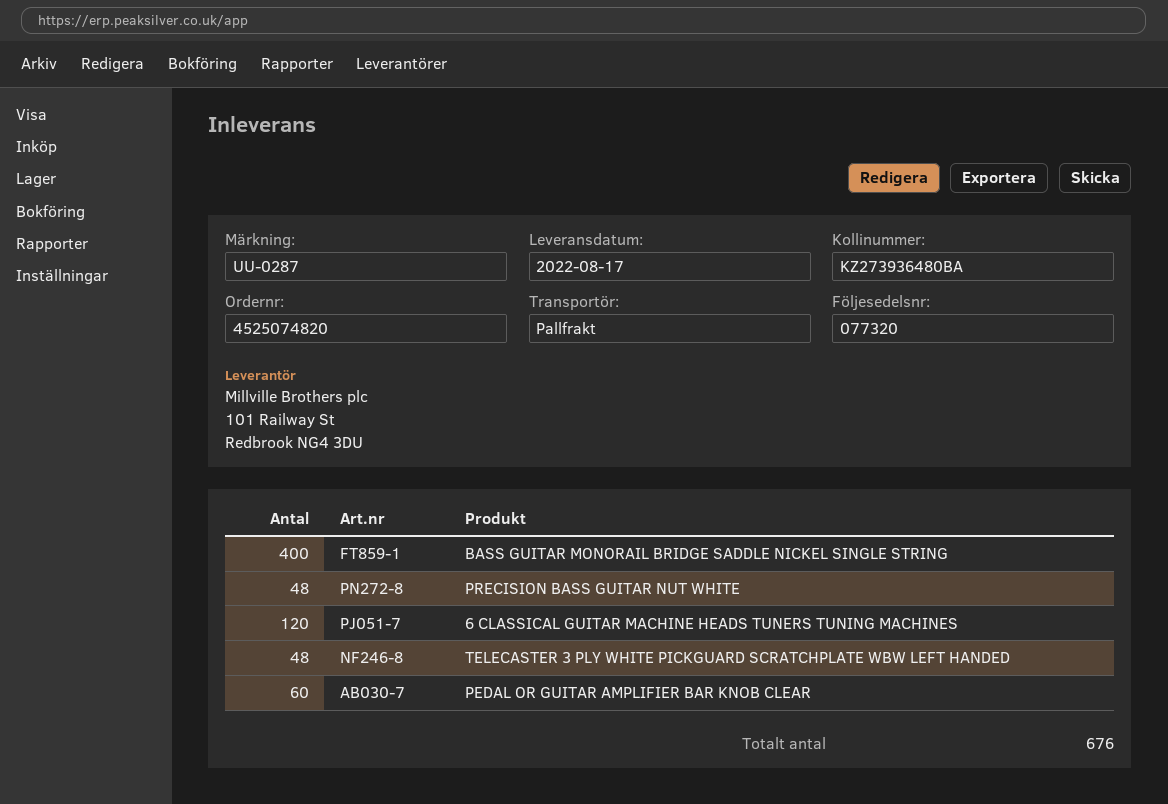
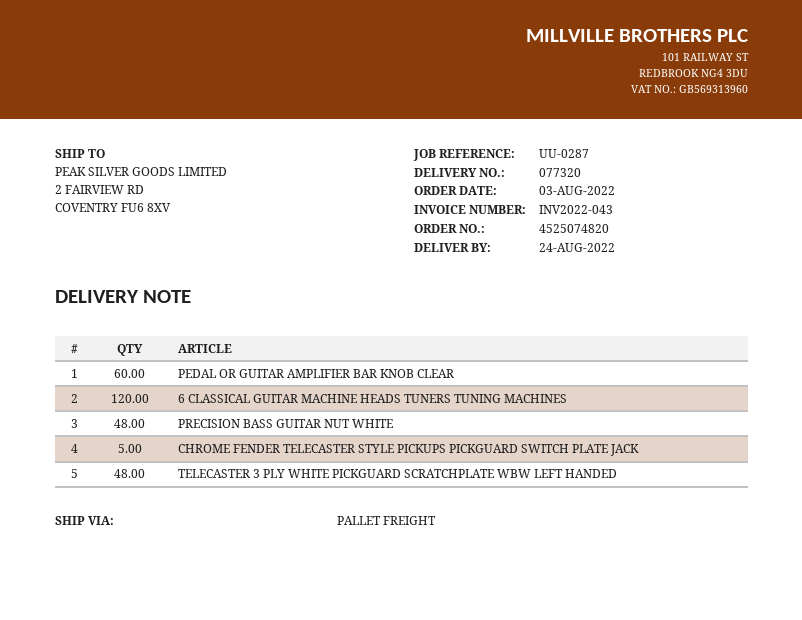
delivery date: 2022-08-17 -> 2022-08-24
BASS GUITAR MONORAIL BRIDGE SADDLE NICKEL SINGLE STRING: 400 -> none
CHROME FENDER TELECASTER STYLE PICKUPS PICKGUARD SWITCH PLATE JACK: none -> 5

